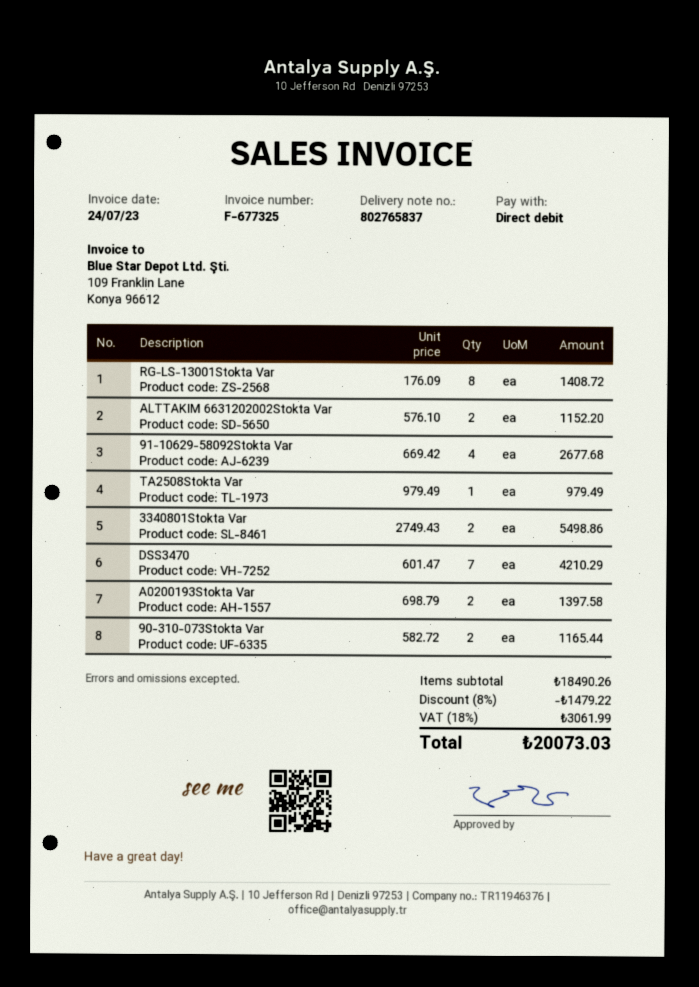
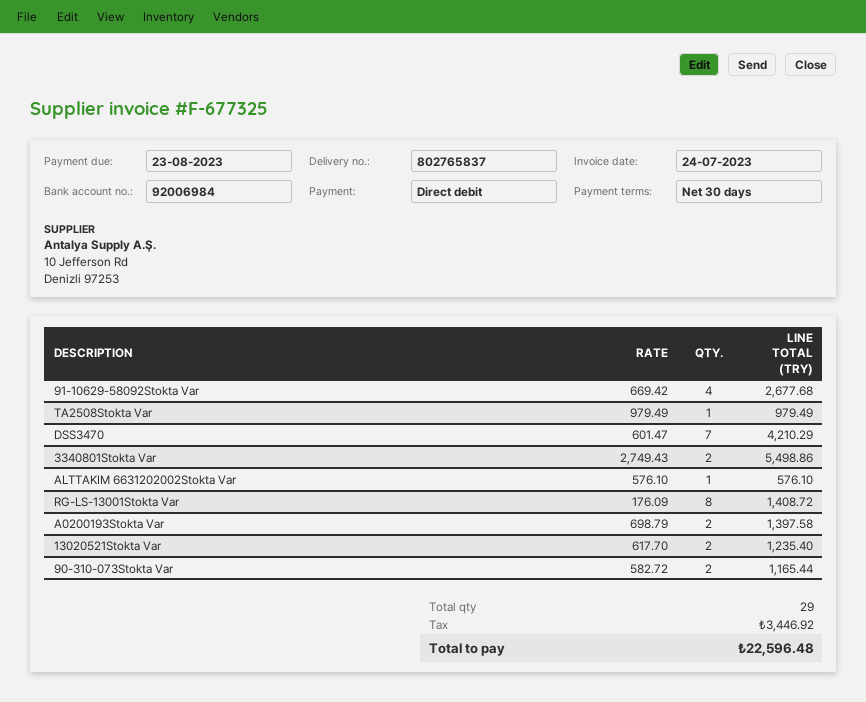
ALTTAKIM 6631202002Stokta Var: 2 x 576.10 = 1152.20 -> 1 x 576.10 = 576.10
13020521Stokta Var: none -> 2 x 617.70 = 1235.40
discount: 8% = 1479.22 -> none
tax: 3061.99 -> 3446.92
total: 20073.03 -> 22596.48

